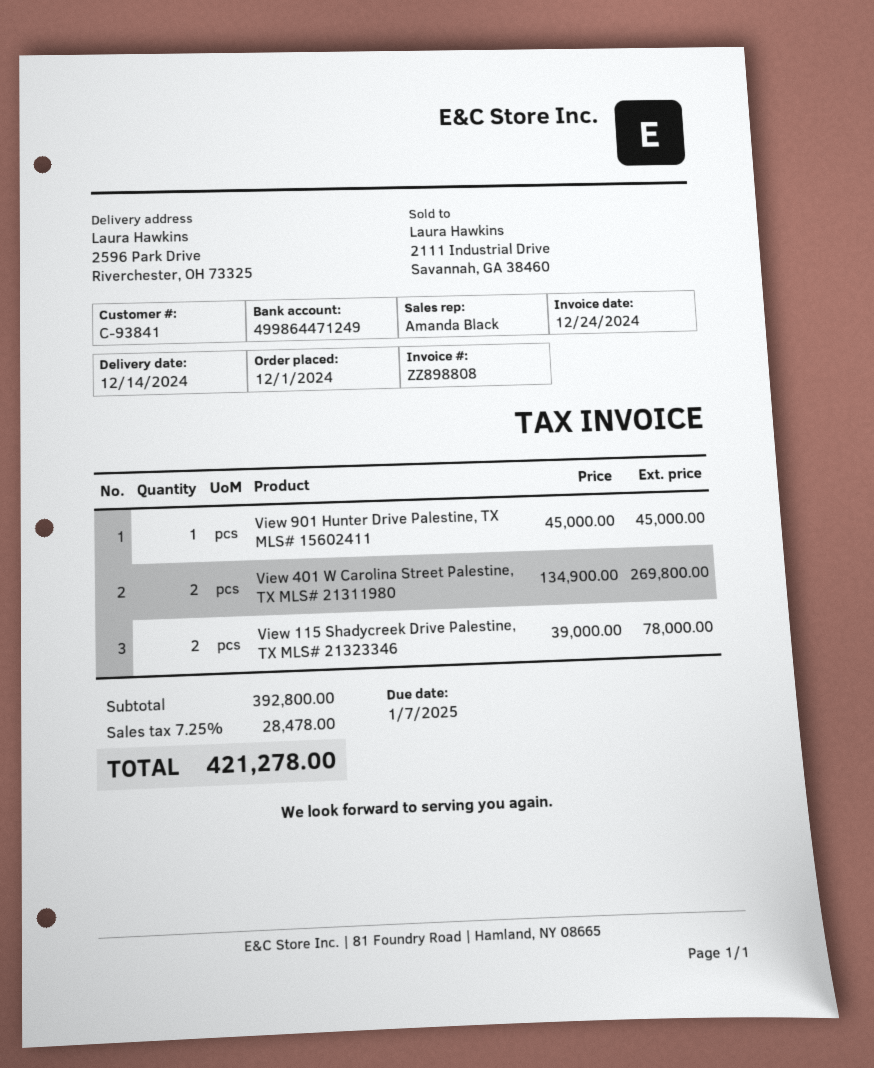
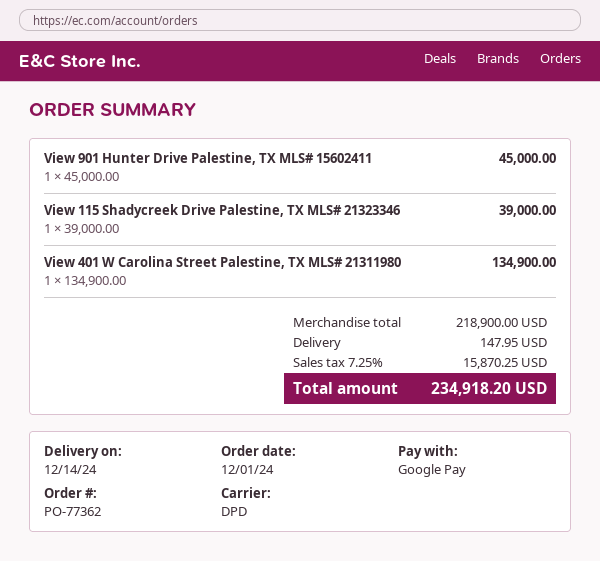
View 401 W Carolina Street Palestine, TX MLS# 21311980: 2 x 134900.00 = 269800.00 -> 1 x 134900.00 = 134900.00
View 115 Shadycreek Drive Palestine, TX MLS# 21323346: 2 x 39000.00 = 78000.00 -> 1 x 39000.00 = 39000.00
subtotal: 392800.00 -> 218900.00
shipping: none -> 147.95
tax: 7.25% = 28478.00 -> 7.25% = 15870.25
total: 421278.00 -> 234918.20

